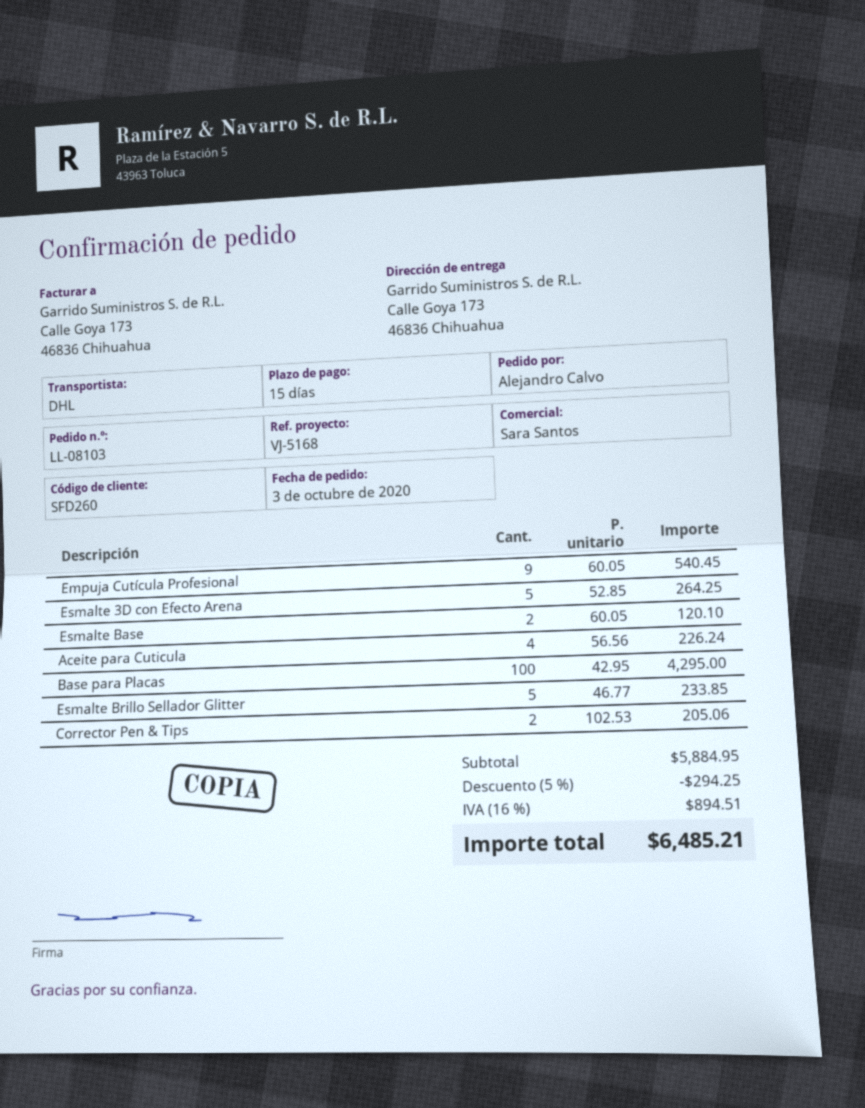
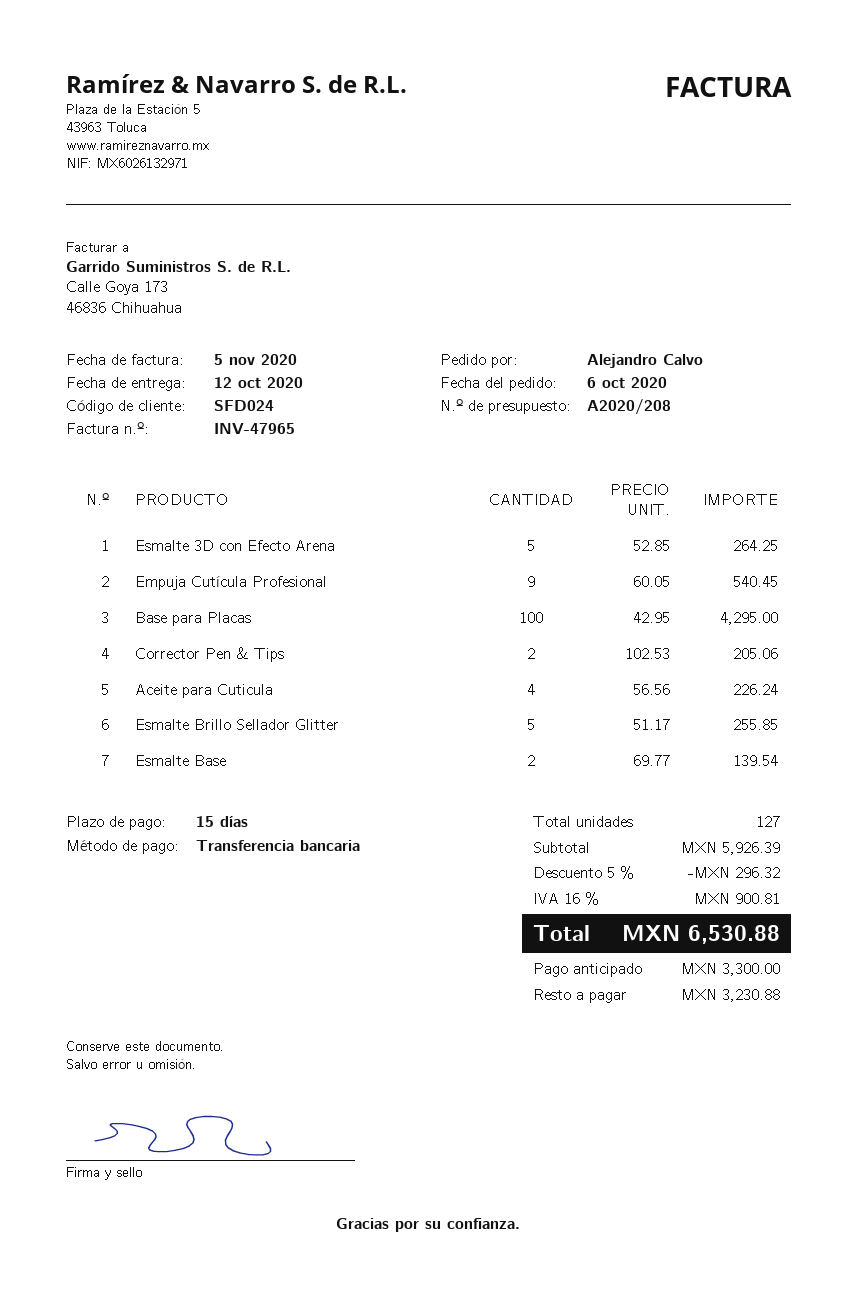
order date: 2020-10-03 -> 2020-10-06
customer number: SFD260 -> SFD024
Esmalte Base: 2 x 60.05 = 120.10 -> 2 x 69.77 = 139.54
Esmalte Brillo Sellador Glitter: 5 x 46.77 = 233.85 -> 5 x 51.17 = 255.85
subtotal: 5884.95 -> 5926.39
discount: 5% = 294.25 -> 5% = 296.32
tax: 16% = 894.51 -> 16% = 900.81
total: 6485.21 -> 6530.88

